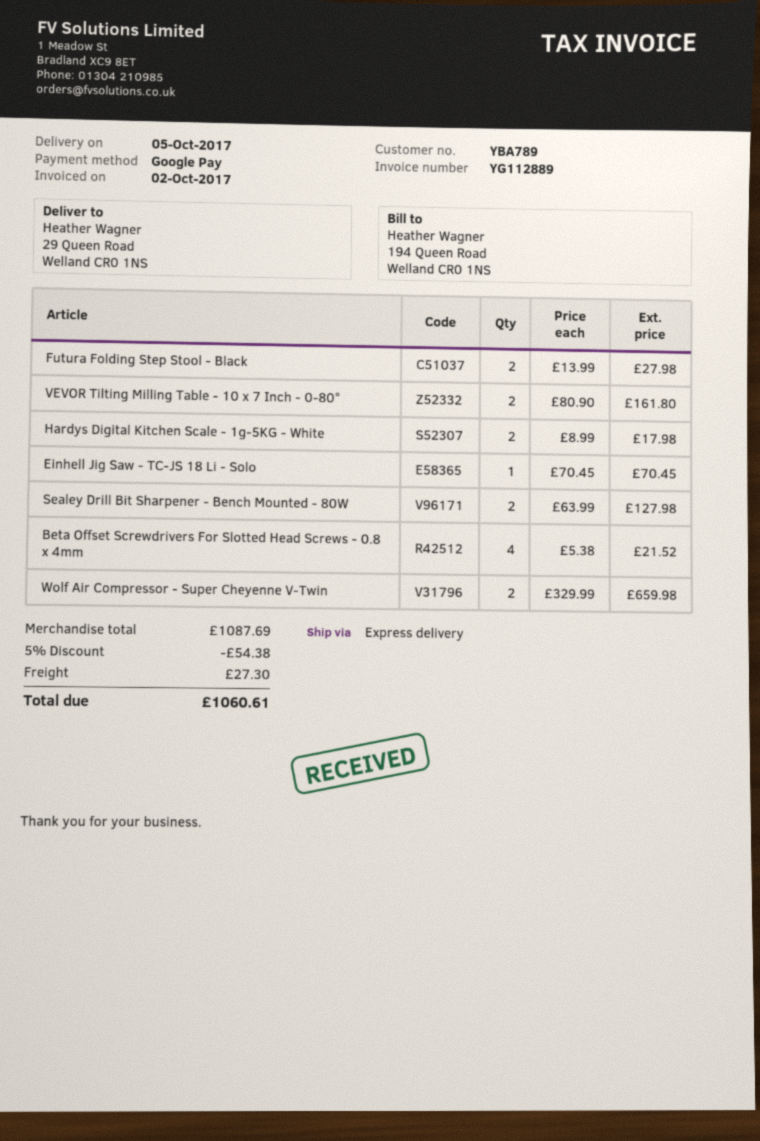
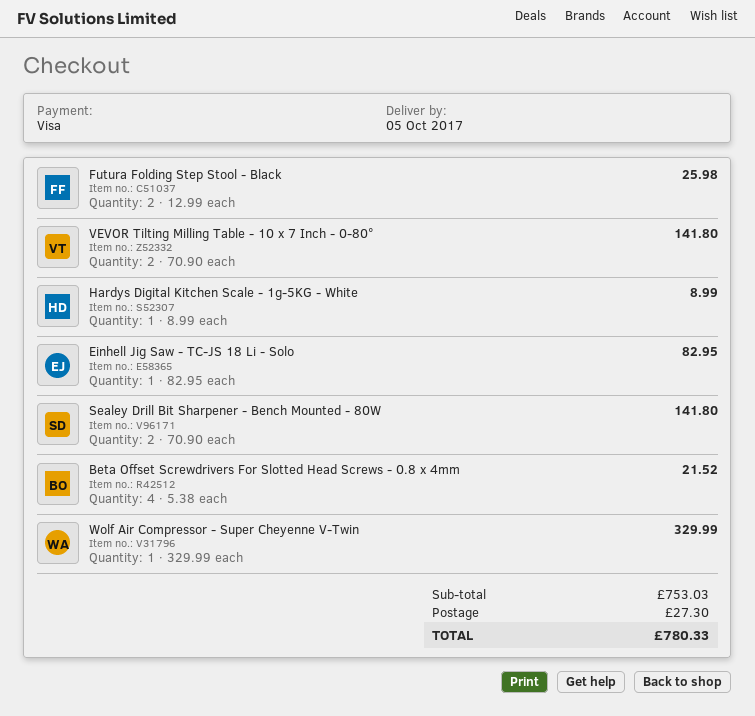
payment method: Google Pay -> Visa
Futura Folding Step Stool - Black: 2 x 13.99 = 27.98 -> 2 x 12.99 = 25.98
VEVOR Tilting Milling Table - 10 x 7 Inch - 0-80°: 2 x 80.90 = 161.80 -> 2 x 70.90 = 141.80
Hardys Digital Kitchen Scale - 1g-5KG - White: 2 x 8.99 = 17.98 -> 1 x 8.99 = 8.99
Einhell Jig Saw - TC-JS 18 Li - Solo: 1 x 70.45 = 70.45 -> 1 x 82.95 = 82.95
Sealey Drill Bit Sharpener - Bench Mounted - 80W: 2 x 63.99 = 127.98 -> 2 x 70.90 = 141.80
Wolf Air Compressor - Super Cheyenne V-Twin: 2 x 329.99 = 659.98 -> 1 x 329.99 = 329.99
subtotal: 1087.69 -> 753.03
discount: 5% = 54.38 -> none
total: 1060.61 -> 780.33

